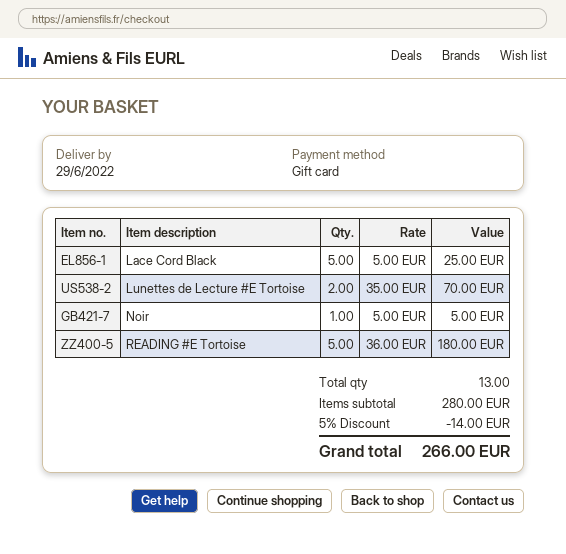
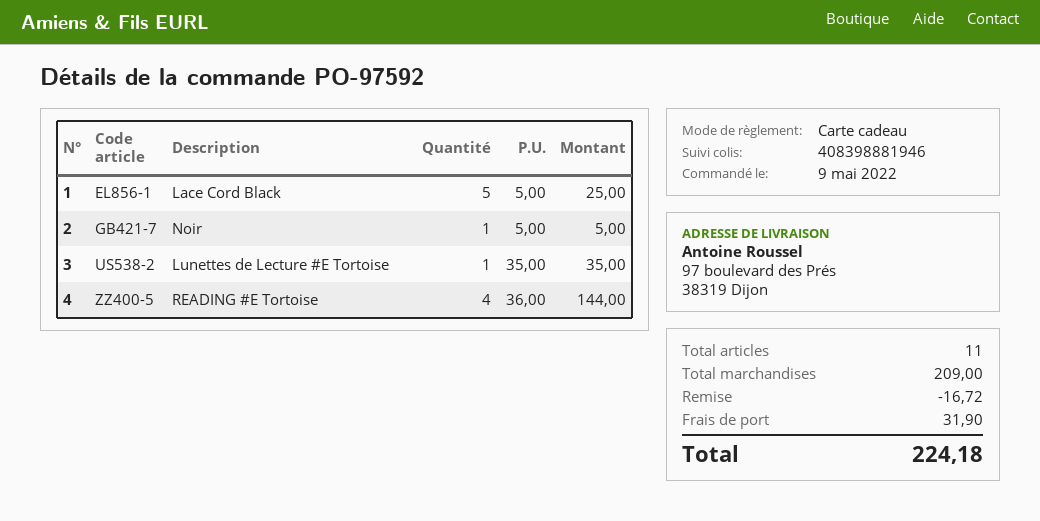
Lunettes de Lecture #E Tortoise: 2 x 35.00 = 70.00 -> 1 x 35.00 = 35.00
READING #E Tortoise: 5 x 36.00 = 180.00 -> 4 x 36.00 = 144.00
total quantity: 13 -> 11
subtotal: 280.00 -> 209.00
discount: 14.00 -> 16.72
shipping: none -> 31.90
total: 266.00 -> 224.18

